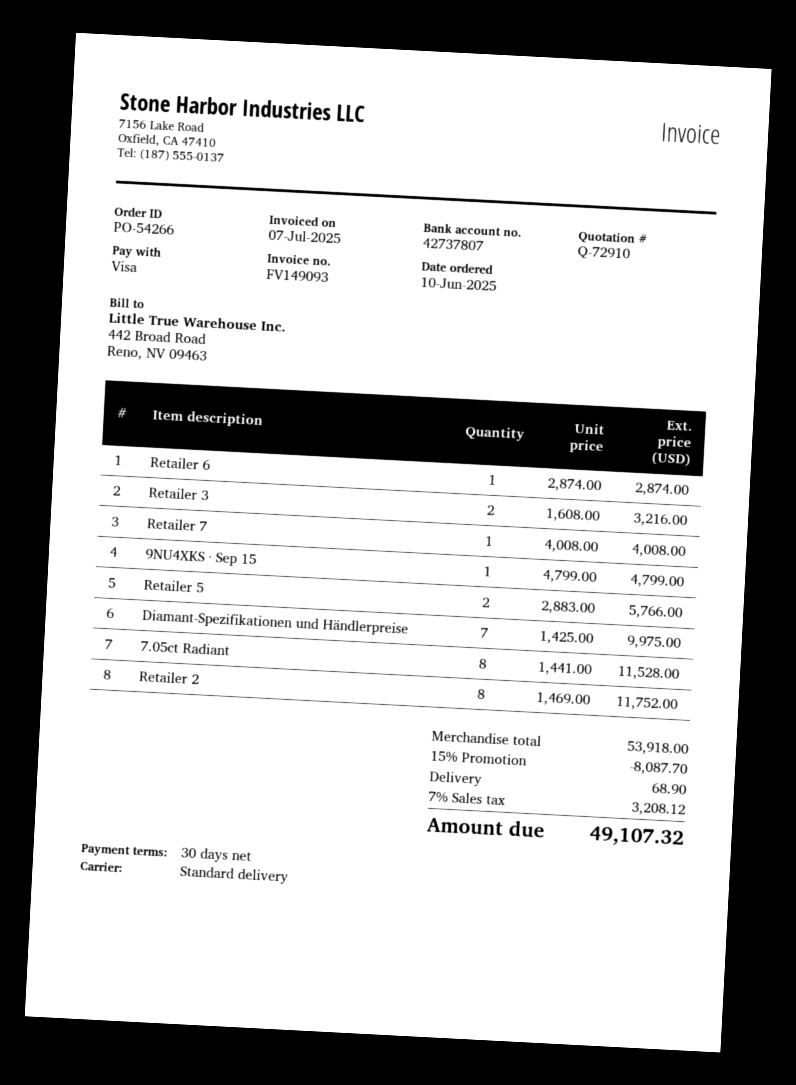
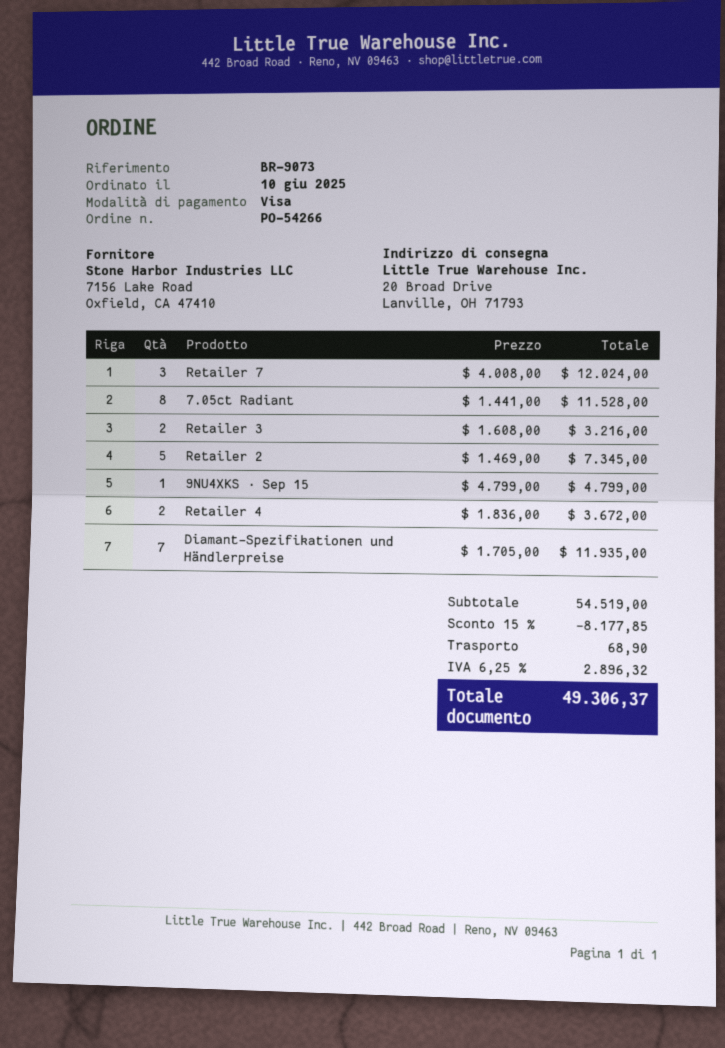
Retailer 6: 1 x 2874.00 = 2874.00 -> none
Retailer 7: 1 x 4008.00 = 4008.00 -> 3 x 4008.00 = 12024.00
Retailer 5: 2 x 2883.00 = 5766.00 -> none
Diamant-Spezifikationen und Händlerpreise: 7 x 1425.00 = 9975.00 -> 7 x 1705.00 = 11935.00
Retailer 2: 8 x 1469.00 = 11752.00 -> 5 x 1469.00 = 7345.00
Retailer 4: none -> 2 x 1836.00 = 3672.00
subtotal: 53918.00 -> 54519.00
discount: 15% = 8087.70 -> 15% = 8177.85
tax: 7% = 3208.12 -> 6.25% = 2896.32
total: 49107.32 -> 49306.37

